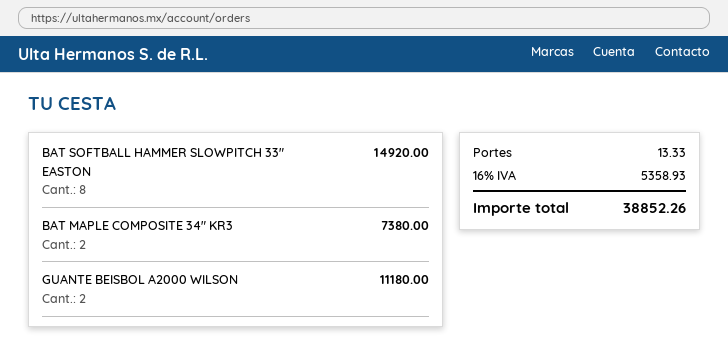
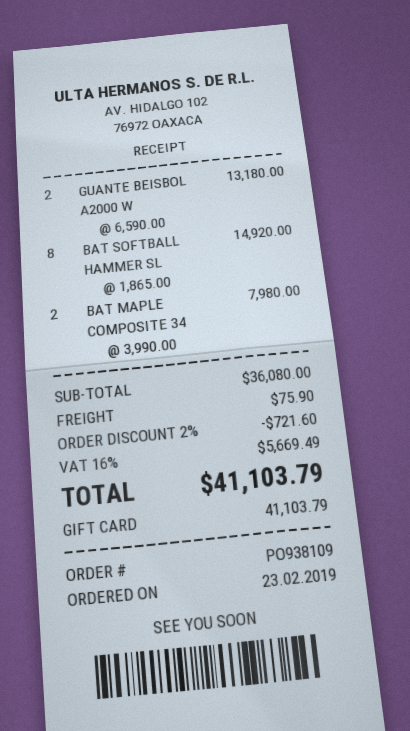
BAT MAPLE COMPOSITE 34" KR3: 2 for 7380.00 -> 2 for 7980.00
GUANTE BEISBOL A2000 WILSON: 2 for 11180.00 -> 2 for 13180.00
discount: none -> 2% = 721.60
shipping: 13.33 -> 75.90
tax: 16% = 5358.93 -> 16% = 5669.49
total: 38852.26 -> 41103.79

